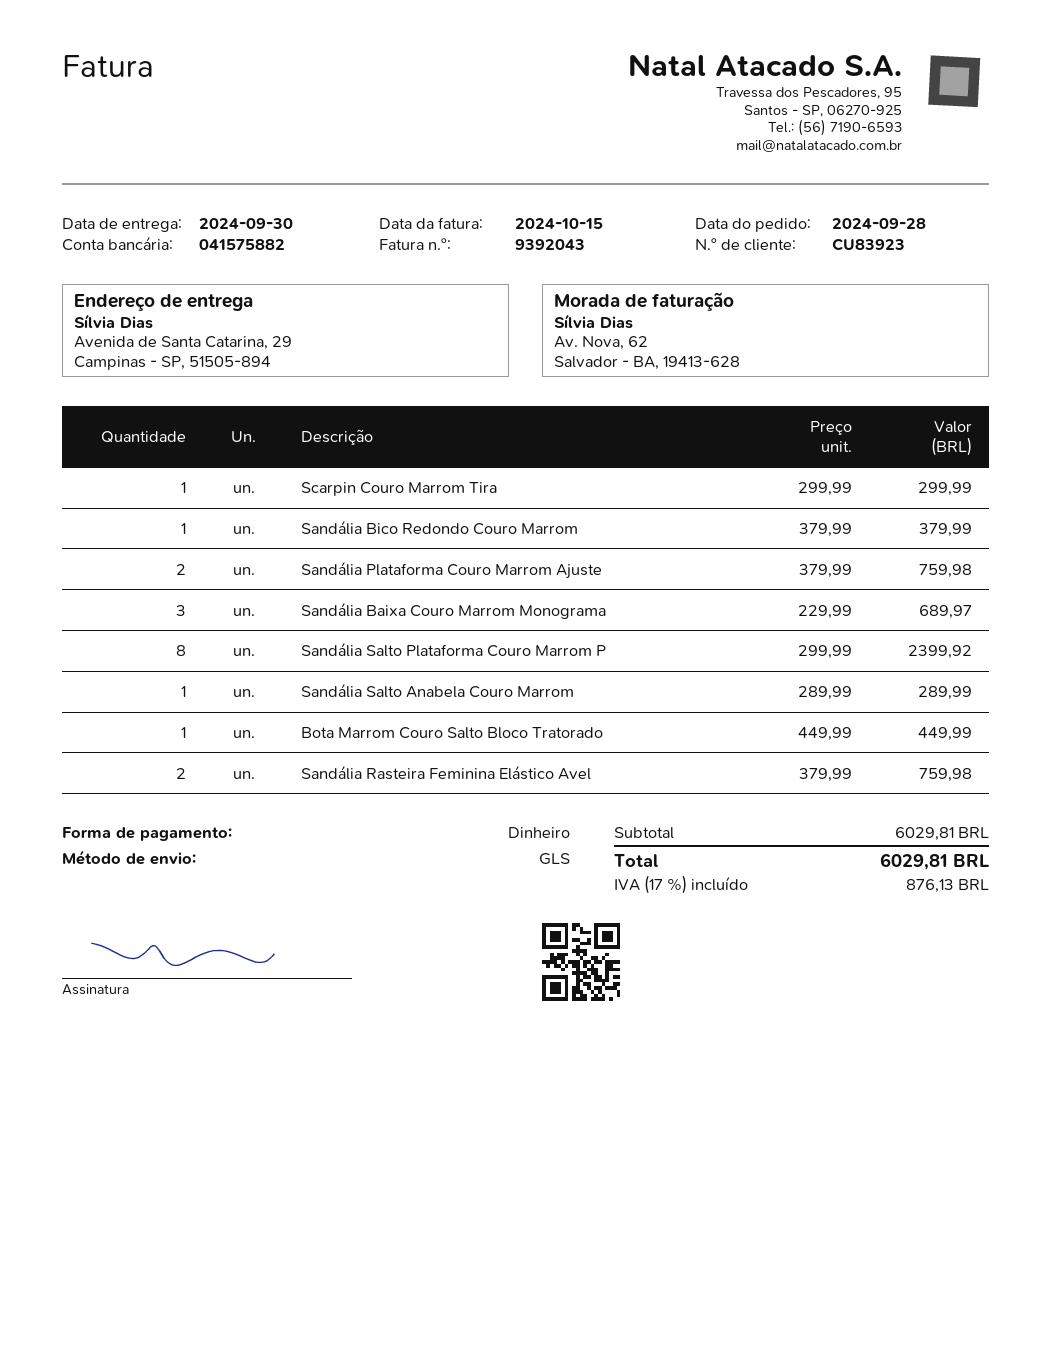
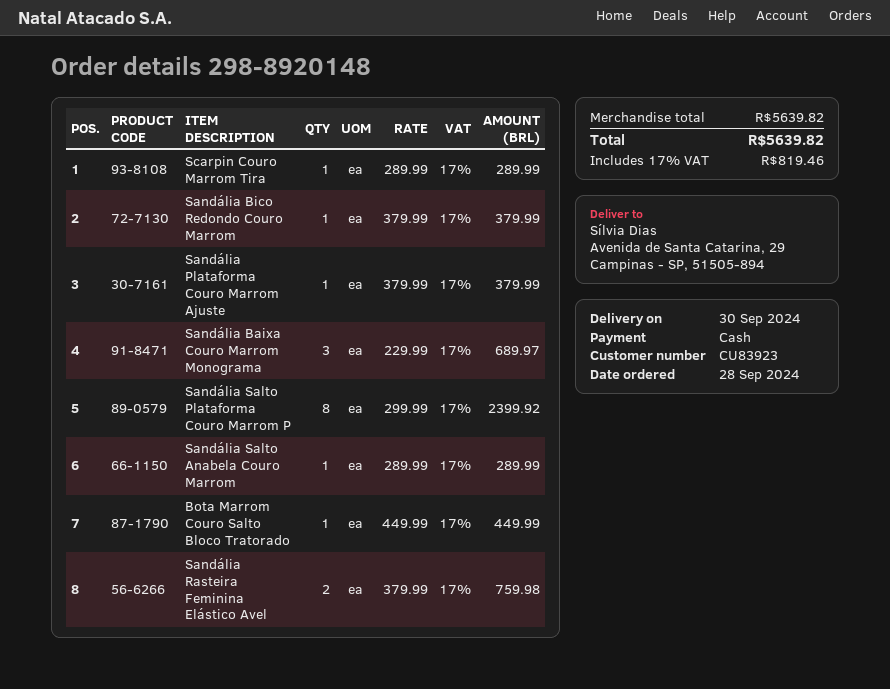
Scarpin Couro Marrom Tira: 1 x 299.99 = 299.99 -> 1 x 289.99 = 289.99
Sandália Plataforma Couro Marrom Ajuste: 2 x 379.99 = 759.98 -> 1 x 379.99 = 379.99
subtotal: 6029.81 -> 5639.82
tax: 17% = 876.13 -> 17% = 819.46
total: 6029.81 -> 5639.82

